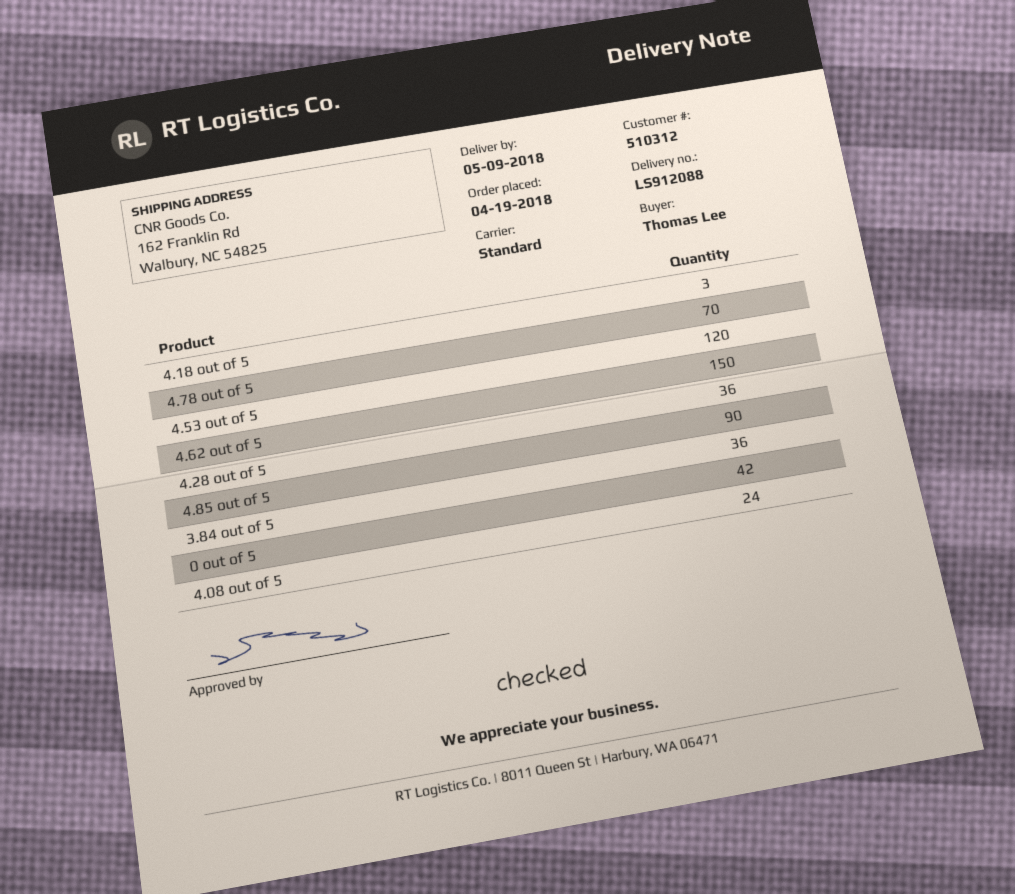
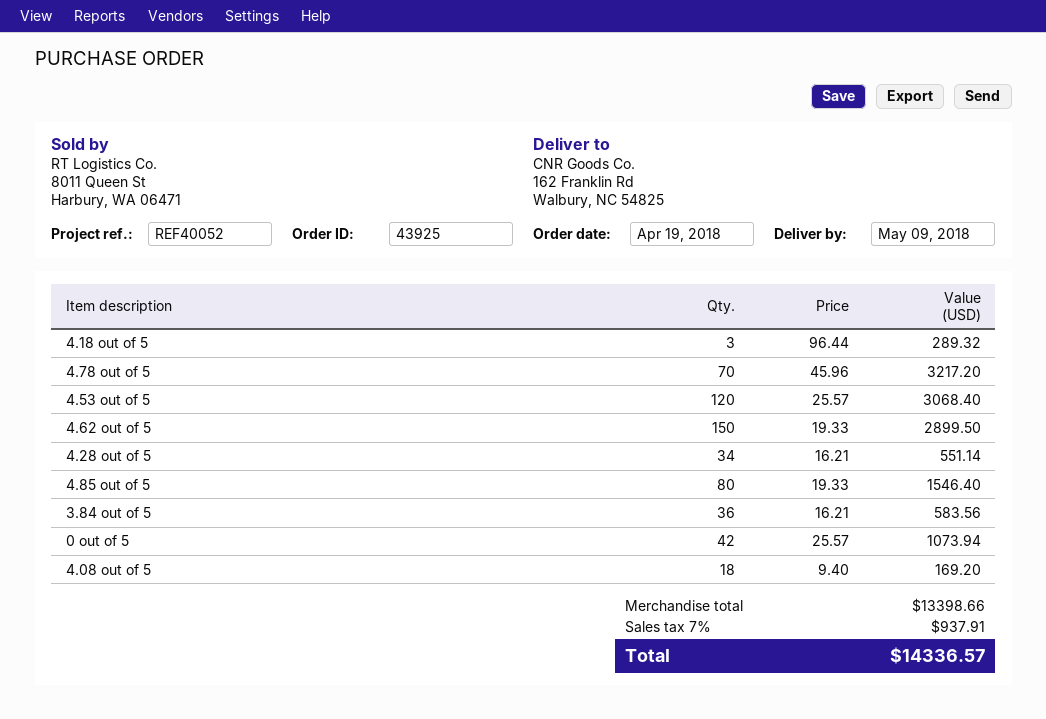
4.28 out of 5: 36 -> 34
4.85 out of 5: 90 -> 80
4.08 out of 5: 24 -> 18

